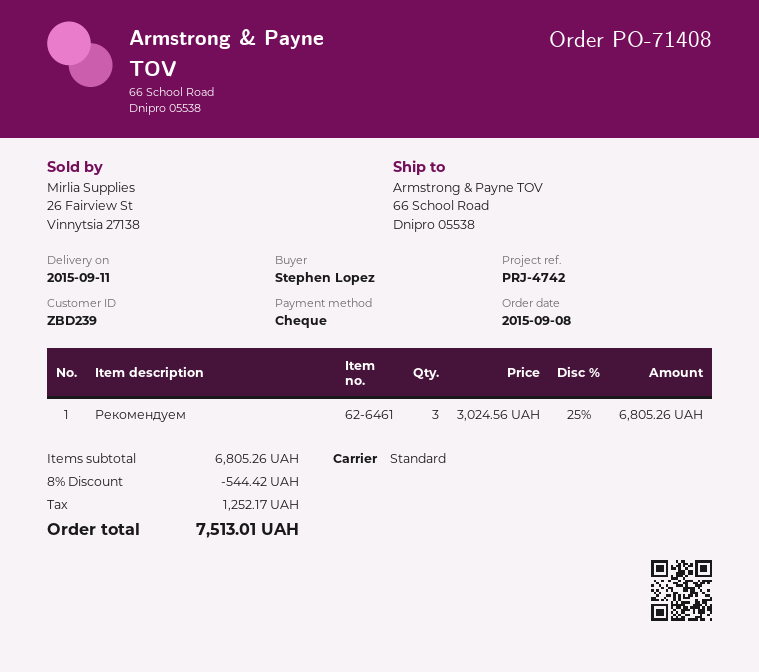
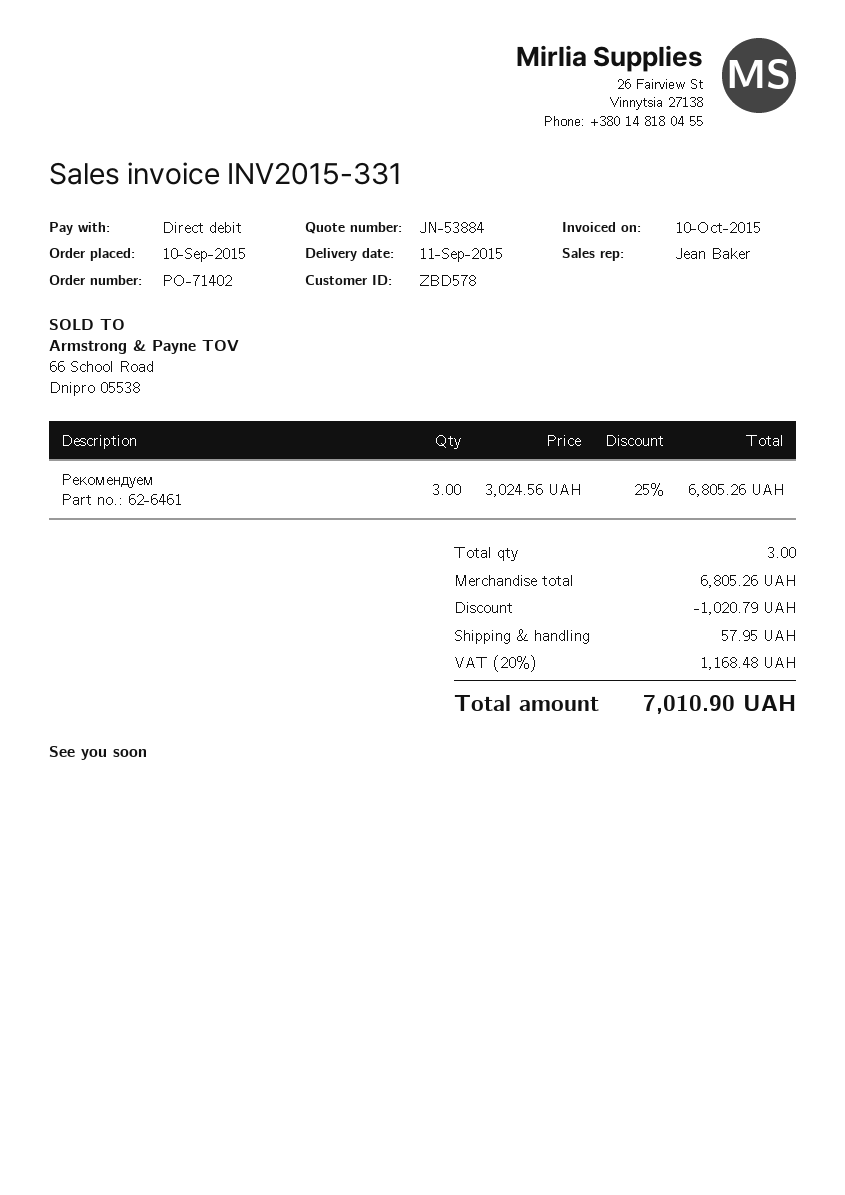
order number: PO-71408 -> PO-71402
order date: 2015-09-08 -> 2015-09-10
customer number: ZBD239 -> ZBD578
payment method: cheque -> direct debit
discount: 544.42 -> 1020.79
shipping: none -> 57.95
tax: 1252.17 -> 1168.48
total: 7513.01 -> 7010.90

